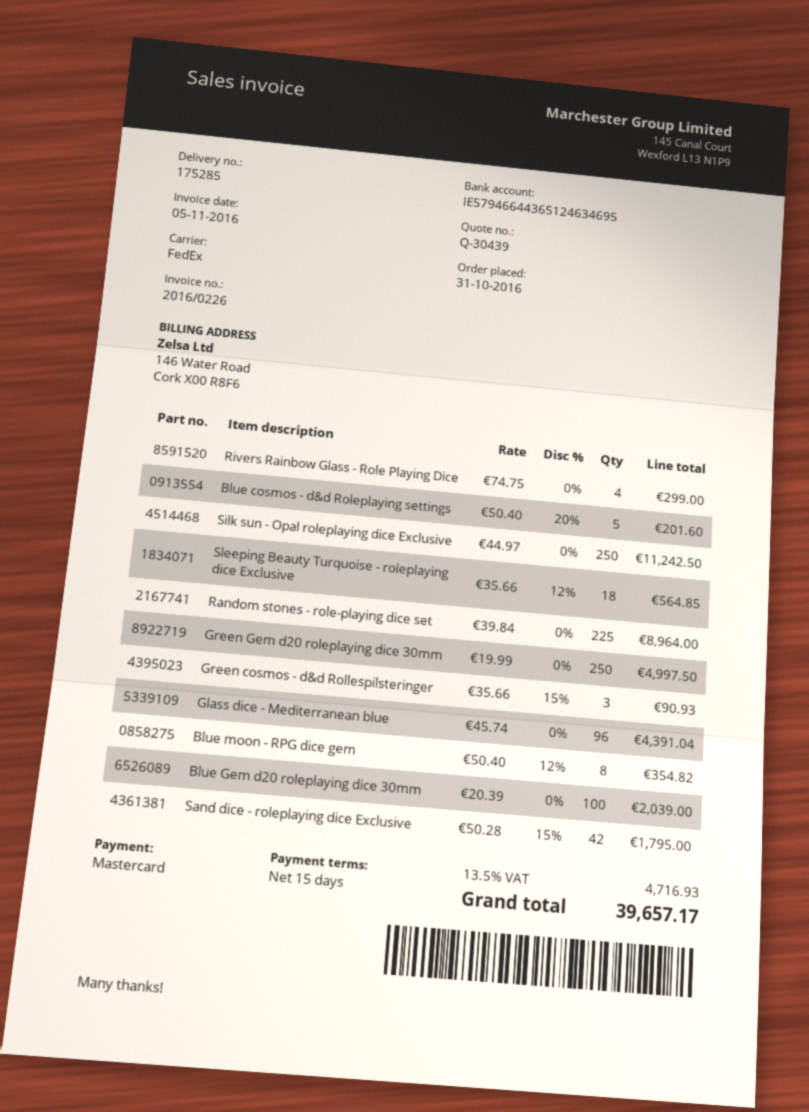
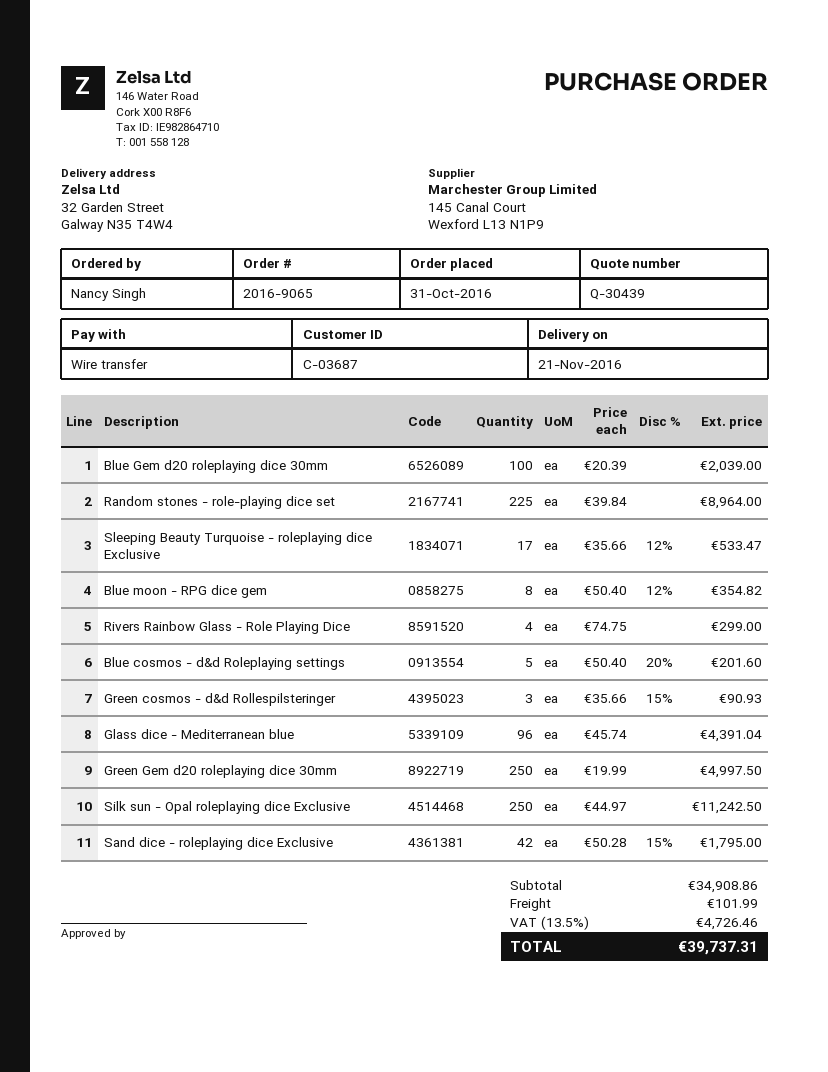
payment method: Mastercard -> bank transfer
Sleeping Beauty Turquoise - roleplaying dice Exclusive: 18 x 35.66 - 12% = 564.85 -> 17 x 35.66 - 12% = 533.47
shipping: none -> 101.99
tax: 13.5% = 4716.93 -> 13.5% = 4726.46
total: 39657.17 -> 39737.31

